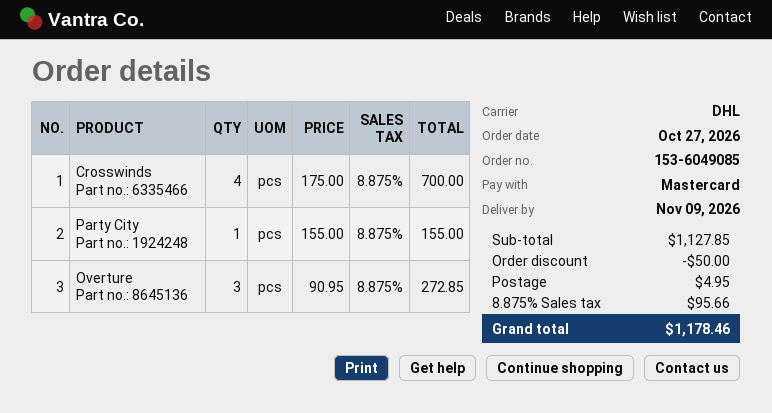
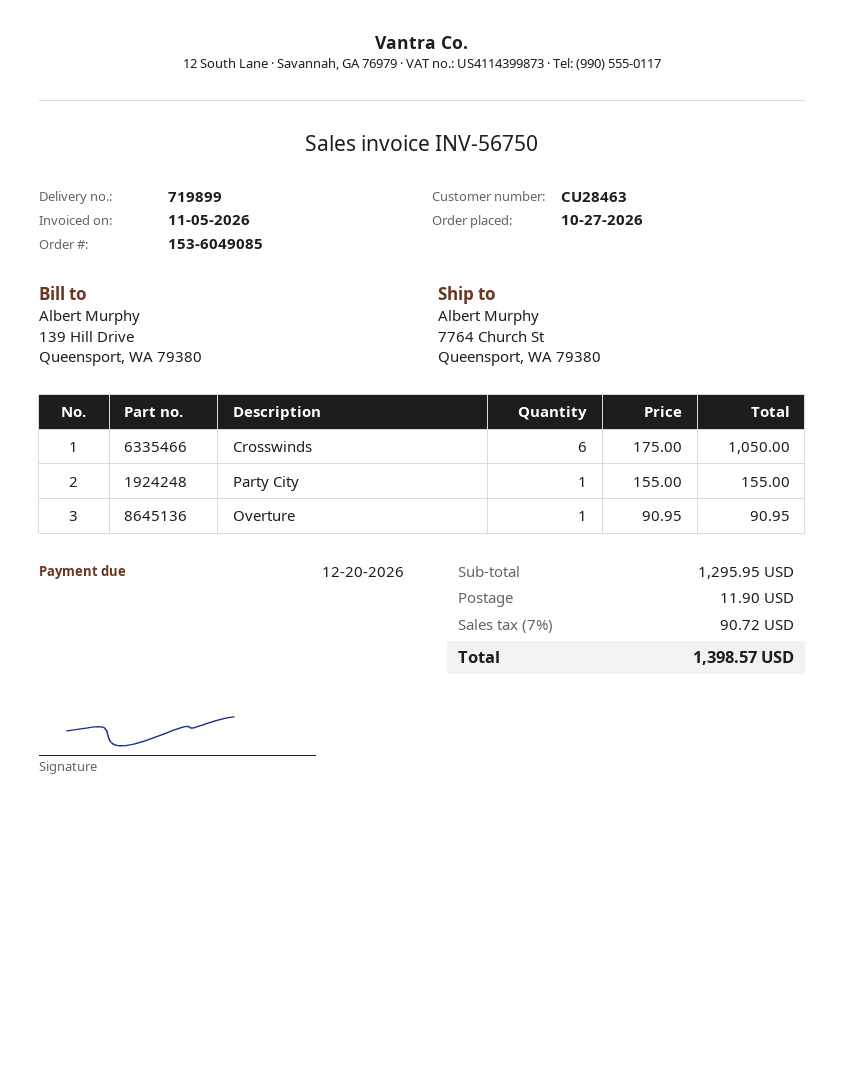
Crosswinds: 4 x 175.00 = 700.00 -> 6 x 175.00 = 1050.00
Overture: 3 x 90.95 = 272.85 -> 1 x 90.95 = 90.95
subtotal: 1127.85 -> 1295.95
discount: 50.00 -> none
shipping: 4.95 -> 11.90
tax: 8.875% = 95.66 -> 7% = 90.72
total: 1178.46 -> 1398.57

